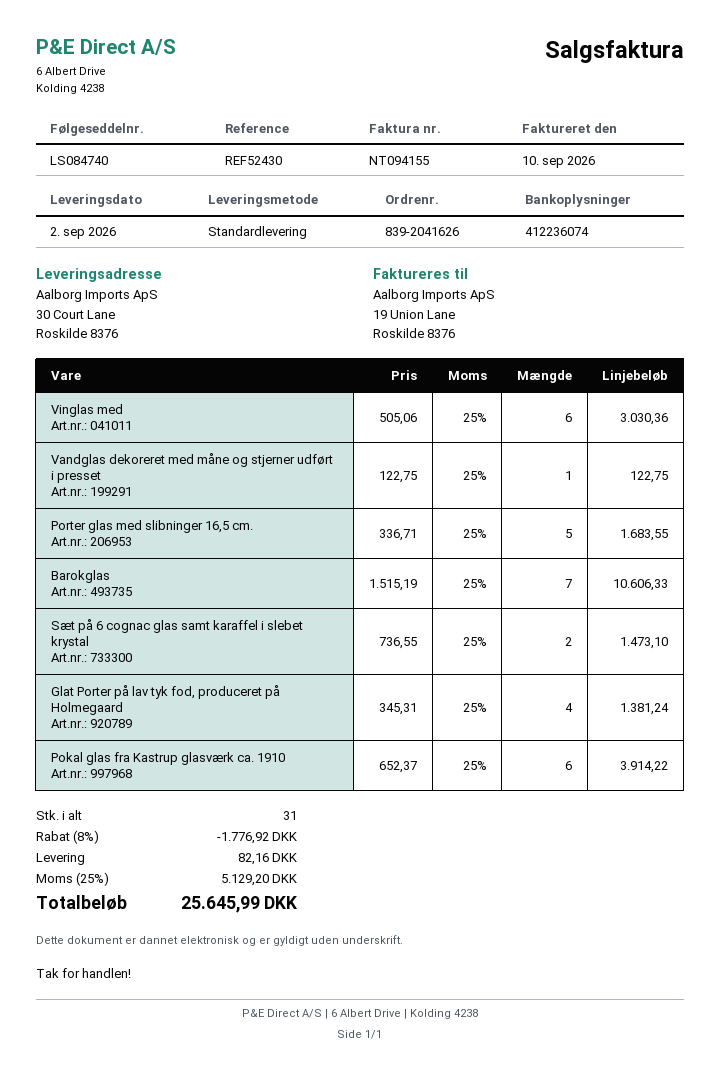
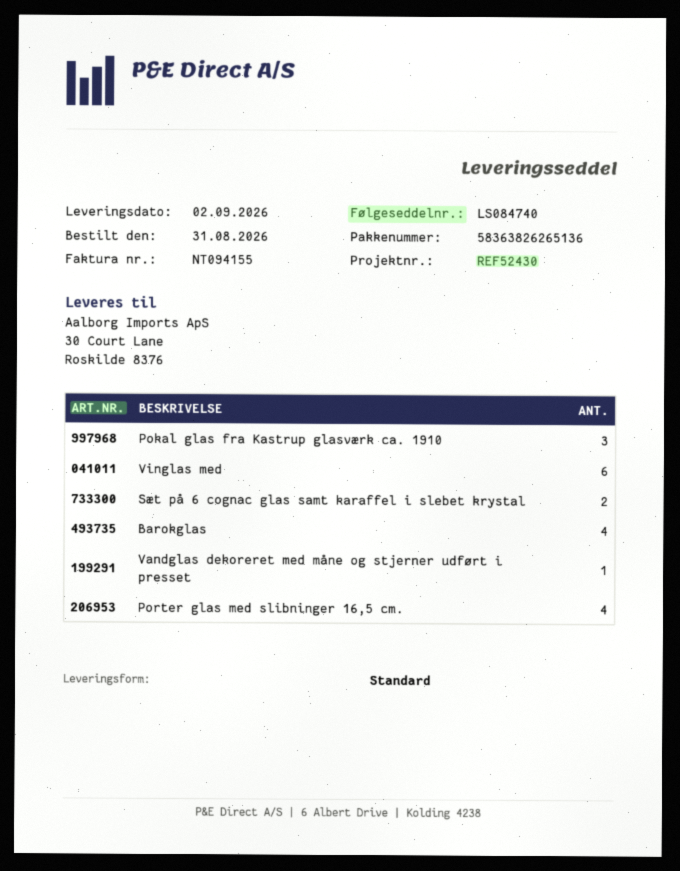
Porter glas med slibninger 16,5 cm.: 5 -> 4
Barokglas: 7 -> 4
Glat Porter på lav tyk fod, produceret på Holmegaard: 4 -> none
Pokal glas fra Kastrup glasværk ca. 1910: 6 -> 3

